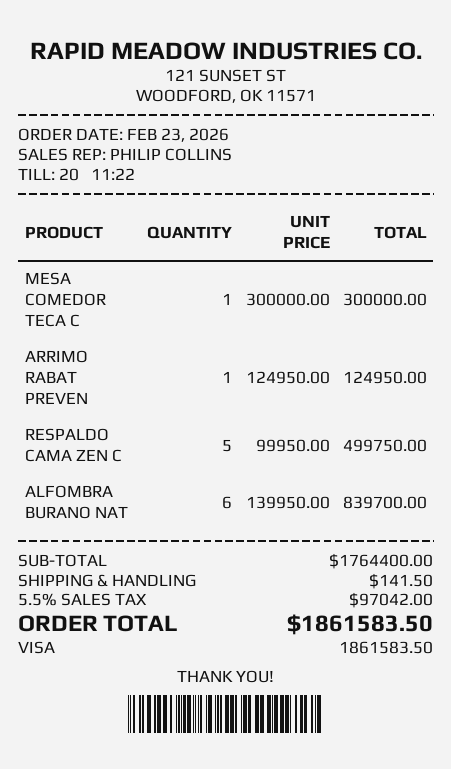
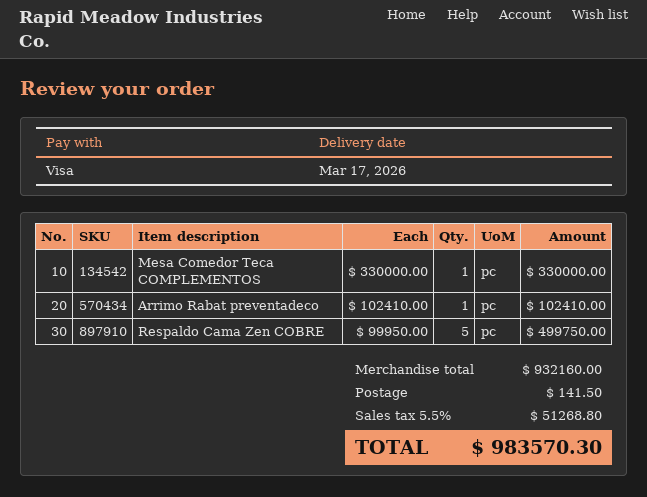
MESA COMEDOR TECA C: 1 x 300000.00 = 300000.00 -> 1 x 330000.00 = 330000.00
ARRIMO RABAT PREVEN: 1 x 124950.00 = 124950.00 -> 1 x 102410.00 = 102410.00
ALFOMBRA BURANO NAT: 6 x 139950.00 = 839700.00 -> none
subtotal: 1764400.00 -> 932160.00
tax: 5.5% = 97042.00 -> 5.5% = 51268.80
total: 1861583.50 -> 983570.30

